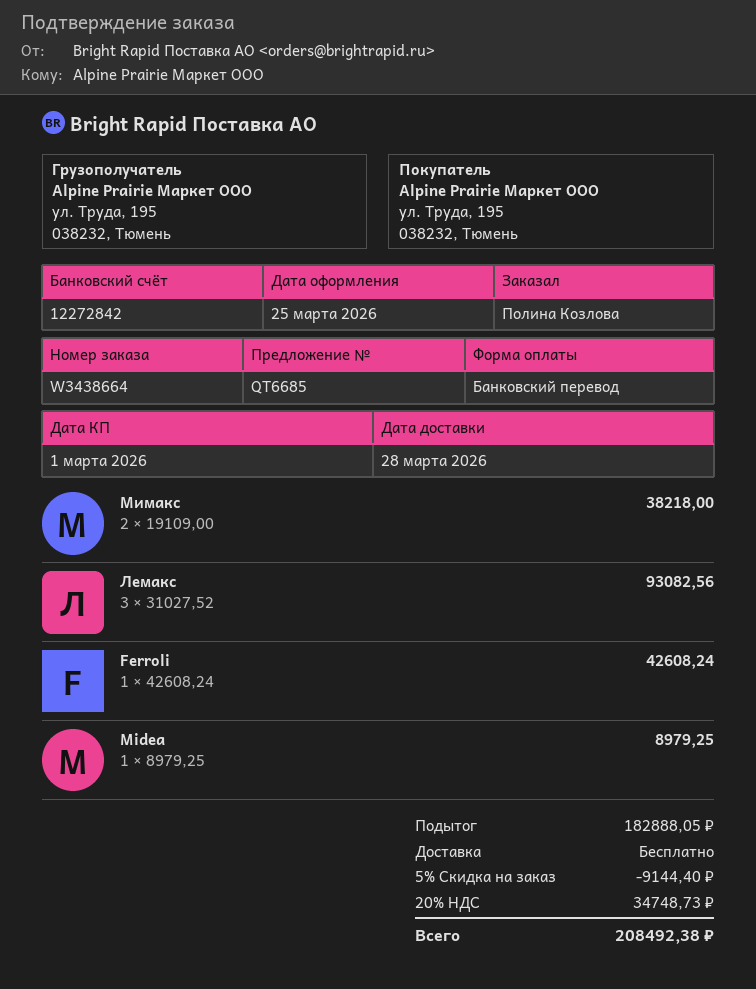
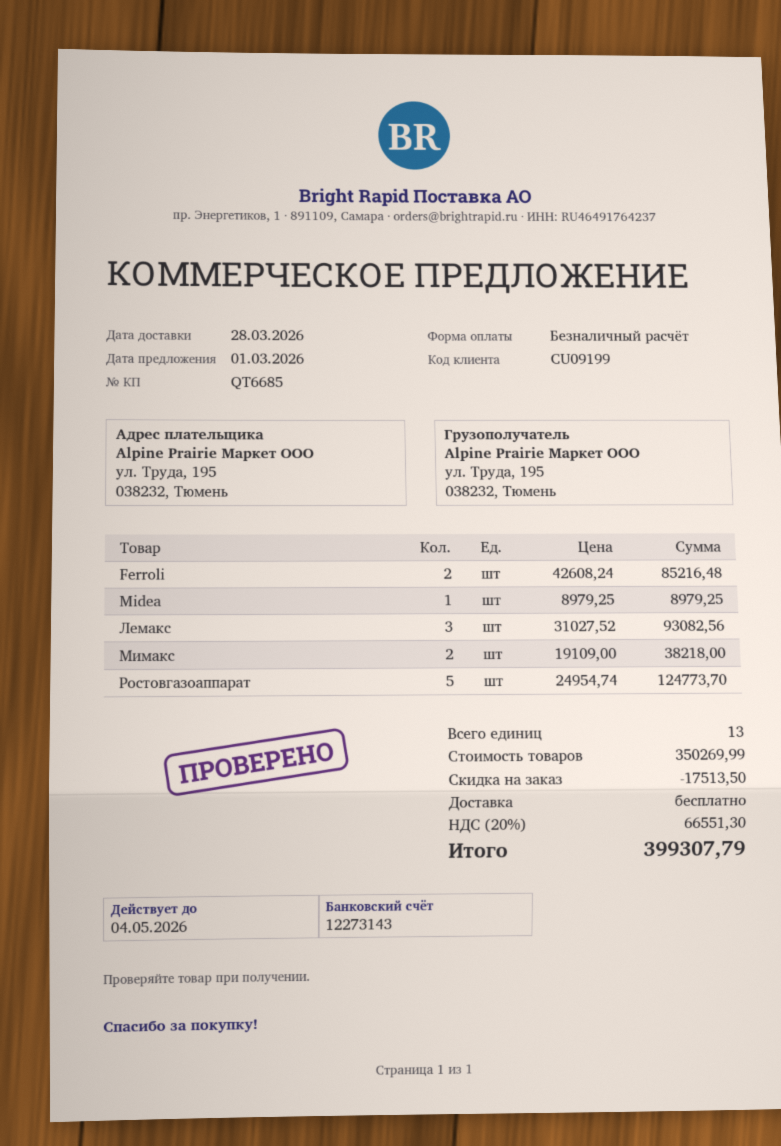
bank account: 12272842 -> 12273143
Ferroli: 1 x 42608.24 = 42608.24 -> 2 x 42608.24 = 85216.48
Ростовгазоаппарат: none -> 5 x 24954.74 = 124773.70
subtotal: 182888.05 -> 350269.99
discount: 9144.40 -> 17513.50
tax: 20% = 34748.73 -> 20% = 66551.30
total: 208492.38 -> 399307.79

